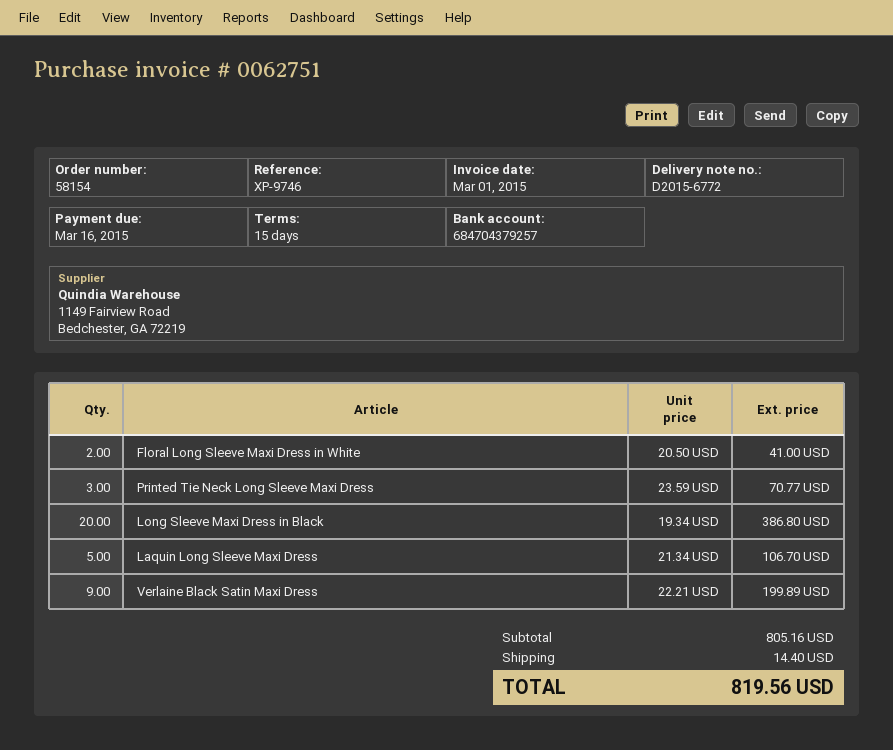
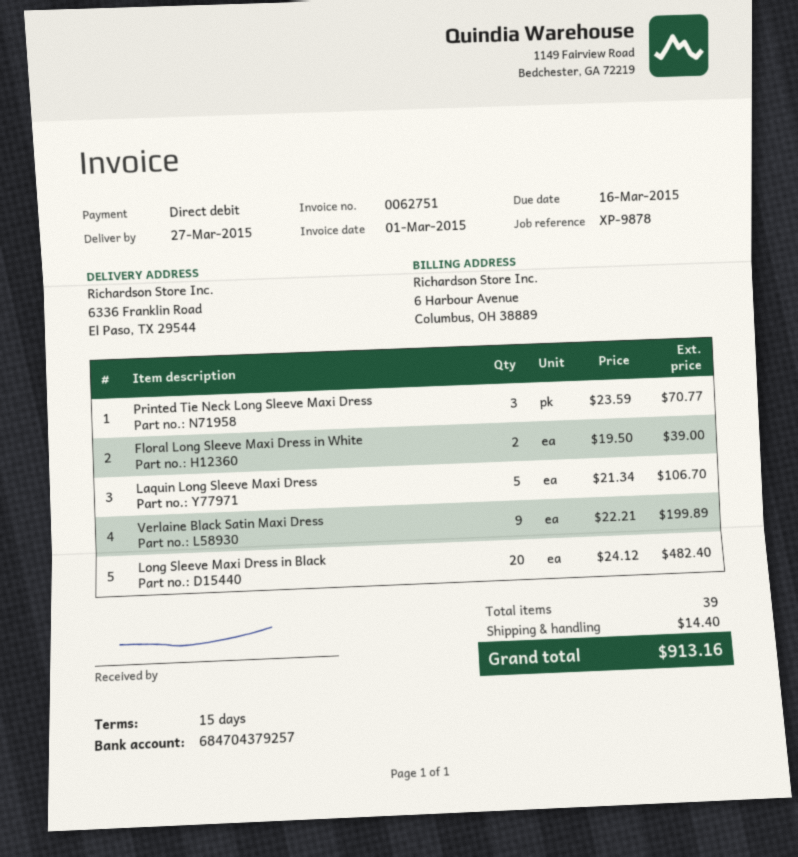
reference: XP-9746 -> XP-9878
Floral Long Sleeve Maxi Dress in White: 2 x 20.50 = 41.00 -> 2 x 19.50 = 39.00
Long Sleeve Maxi Dress in Black: 20 x 19.34 = 386.80 -> 20 x 24.12 = 482.40
total: 819.56 -> 913.16

